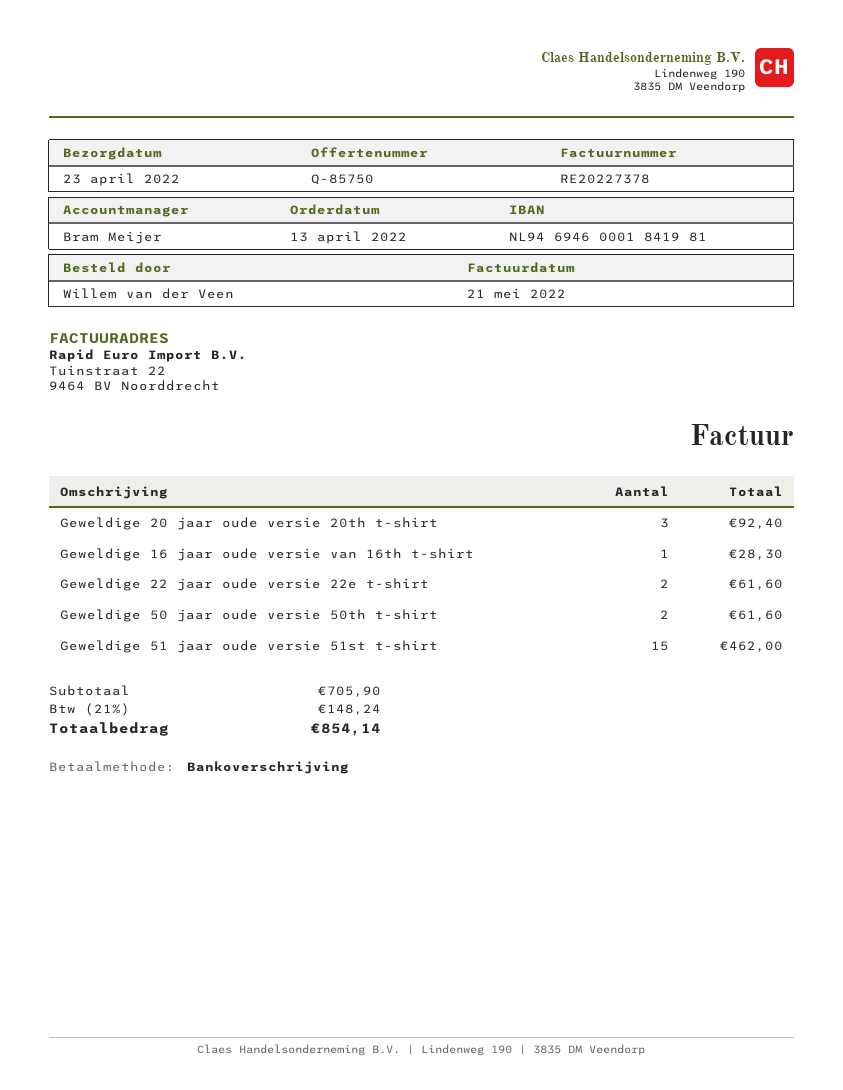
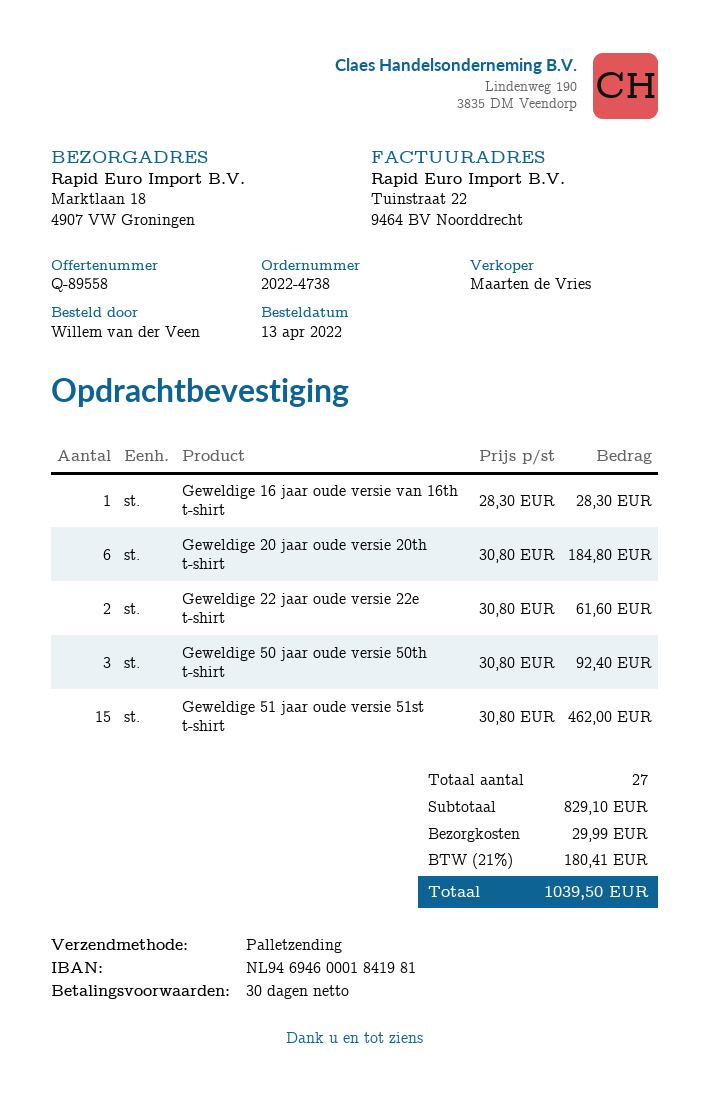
quote number: Q-85750 -> Q-89558
sales rep: Bram Meijer -> Maarten de Vries
Geweldige 20 jaar oude versie 20th t-shirt: 3 for 92.40 -> 6 for 184.80
Geweldige 50 jaar oude versie 50th t-shirt: 2 for 61.60 -> 3 for 92.40
subtotal: 705.90 -> 829.10
shipping: none -> 29.99
tax: 21% = 148.24 -> 21% = 180.41
total: 854.14 -> 1039.50

